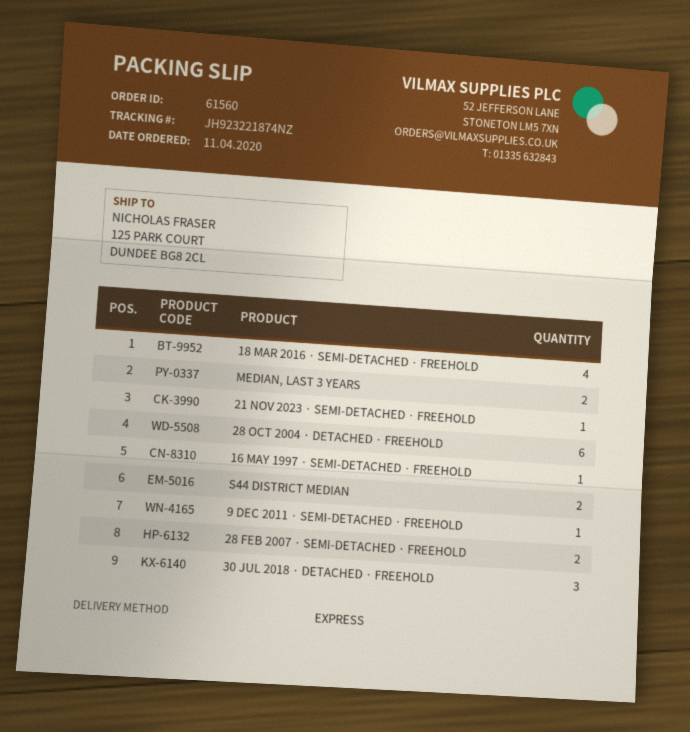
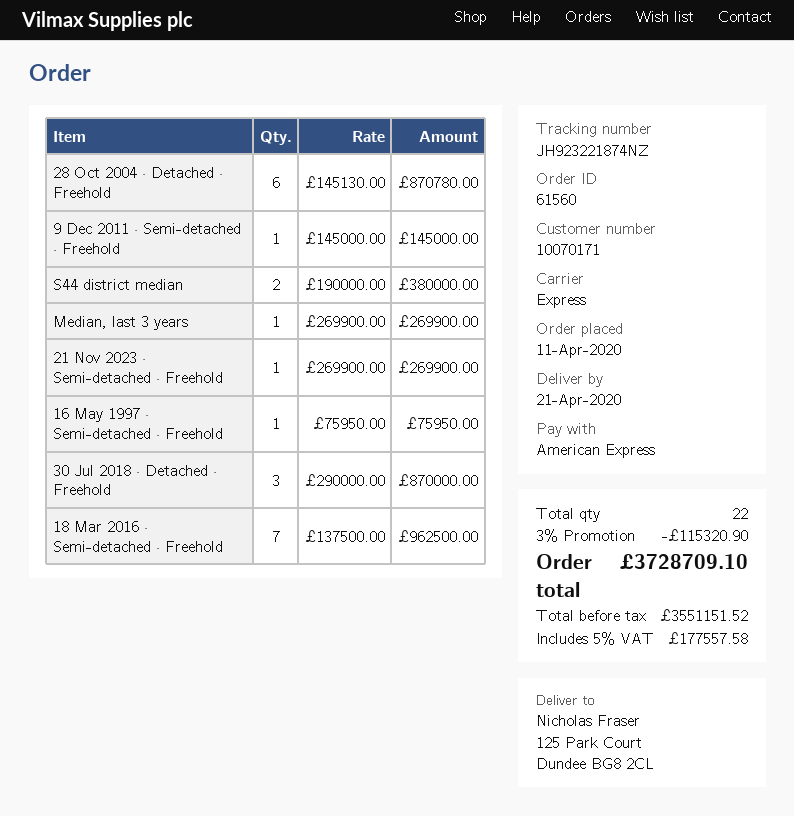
18 MAR 2016 · SEMI-DETACHED · FREEHOLD: 4 -> 7
MEDIAN, LAST 3 YEARS: 2 -> 1
28 FEB 2007 · SEMI-DETACHED · FREEHOLD: 2 -> none

